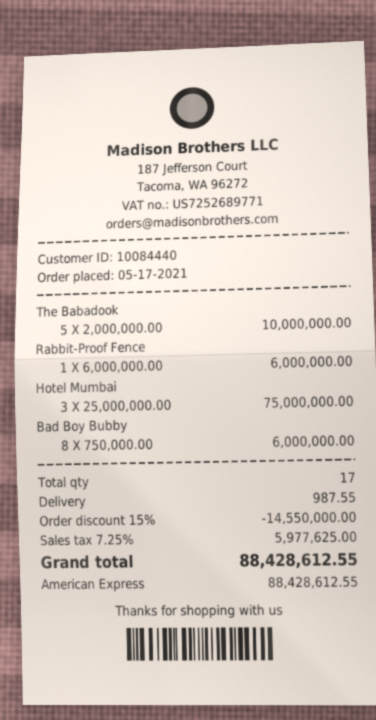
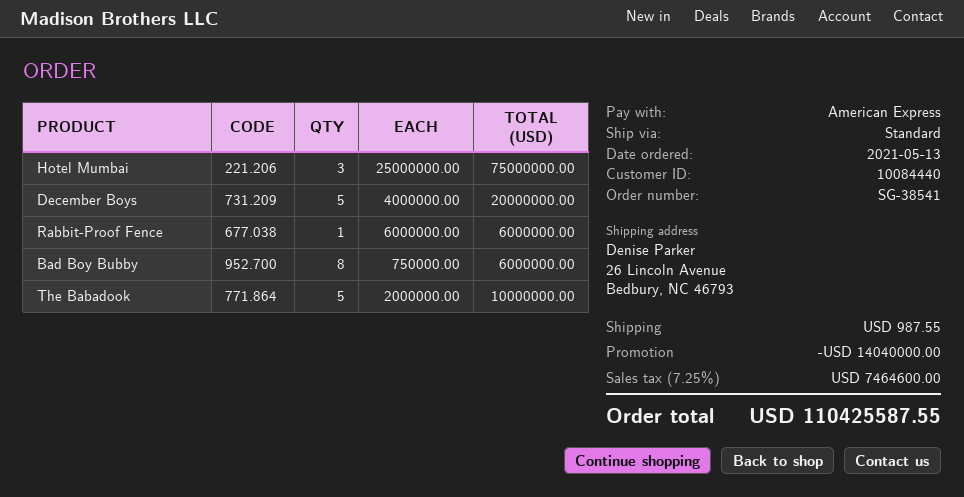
order date: 2021-05-17 -> 2021-05-13
December Boys: none -> 5 x 4000000.00 = 20000000.00
discount: 14550000.00 -> 14040000.00
tax: 7.25% = 5977625.00 -> 7.25% = 7464600.00
total: 88428612.55 -> 110425587.55

